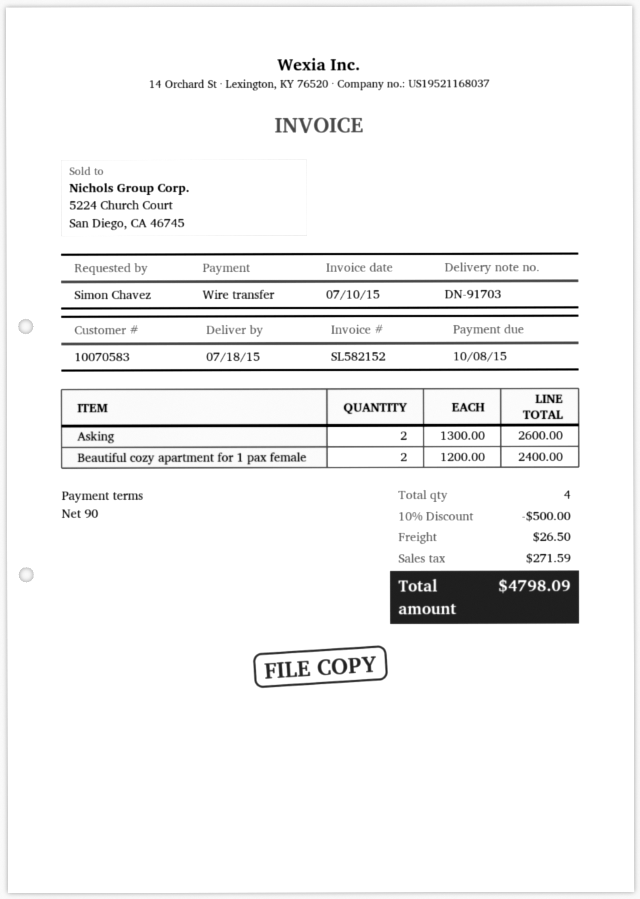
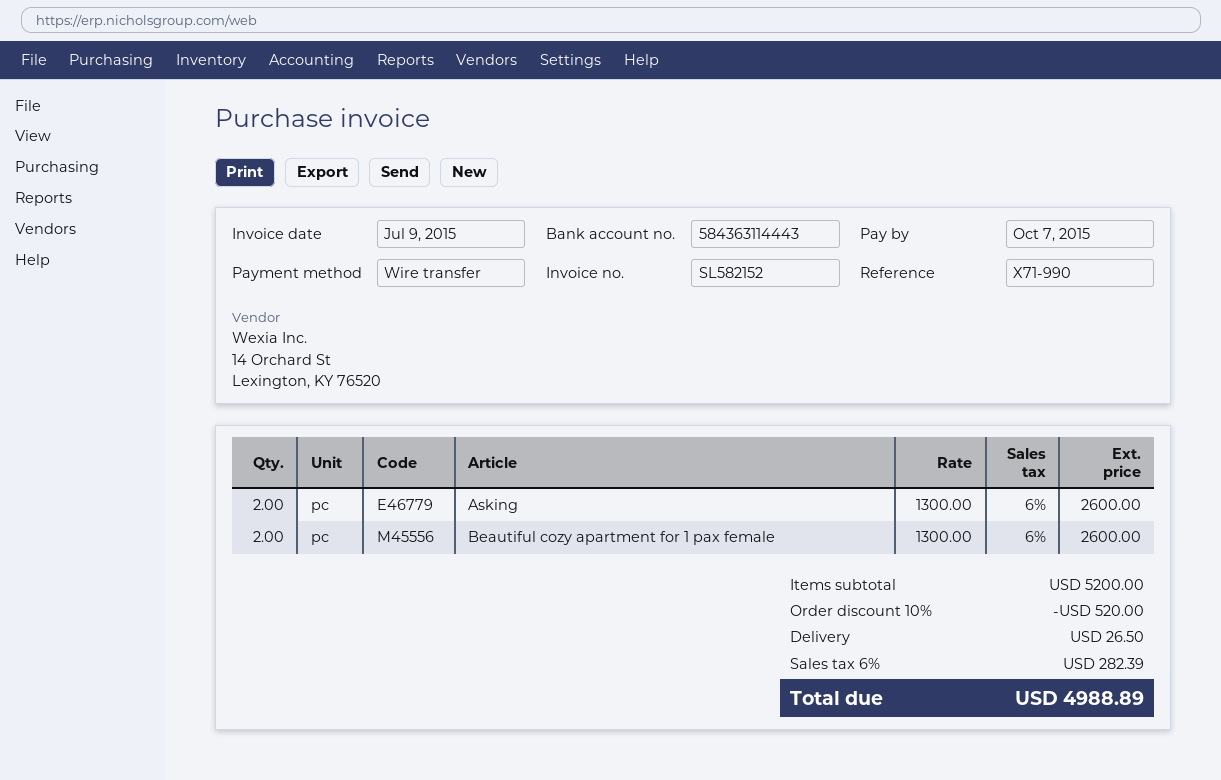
invoice date: 2015-07-10 -> 2015-07-09
due date: 2015-10-08 -> 2015-10-07
Beautiful cozy apartment for 1 pax female: 2 x 1200.00 = 2400.00 -> 2 x 1300.00 = 2600.00
discount: 10% = 500.00 -> 10% = 520.00
tax: 271.59 -> 282.39
total: 4798.09 -> 4988.89

